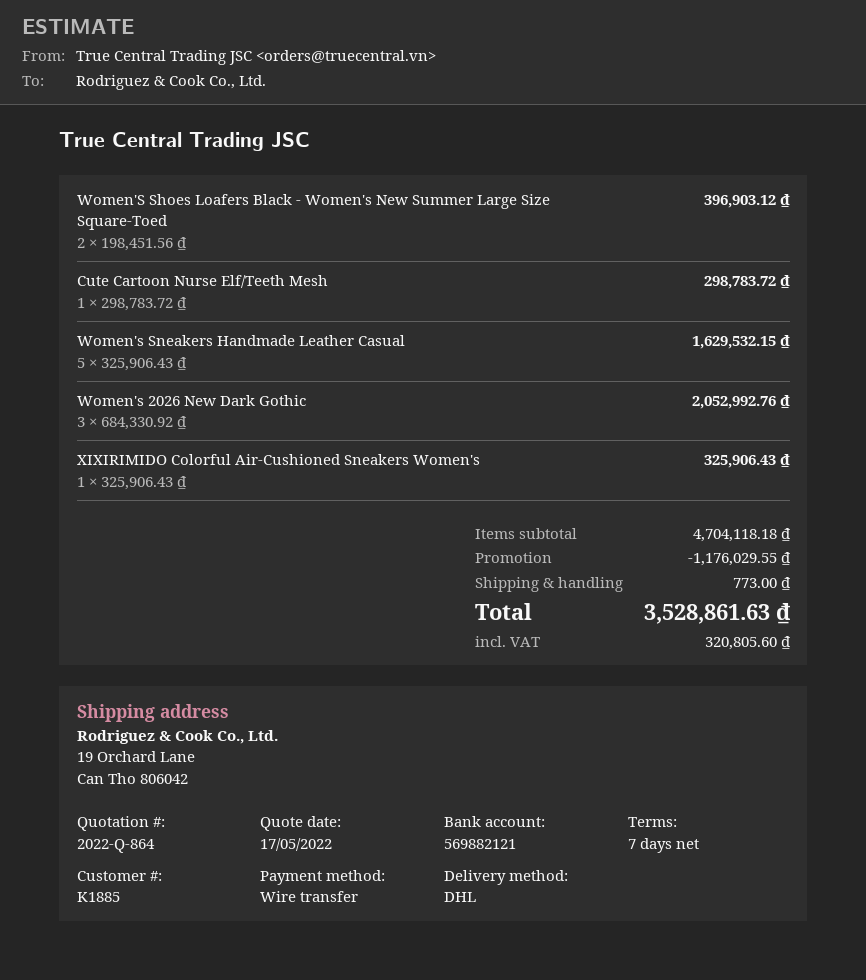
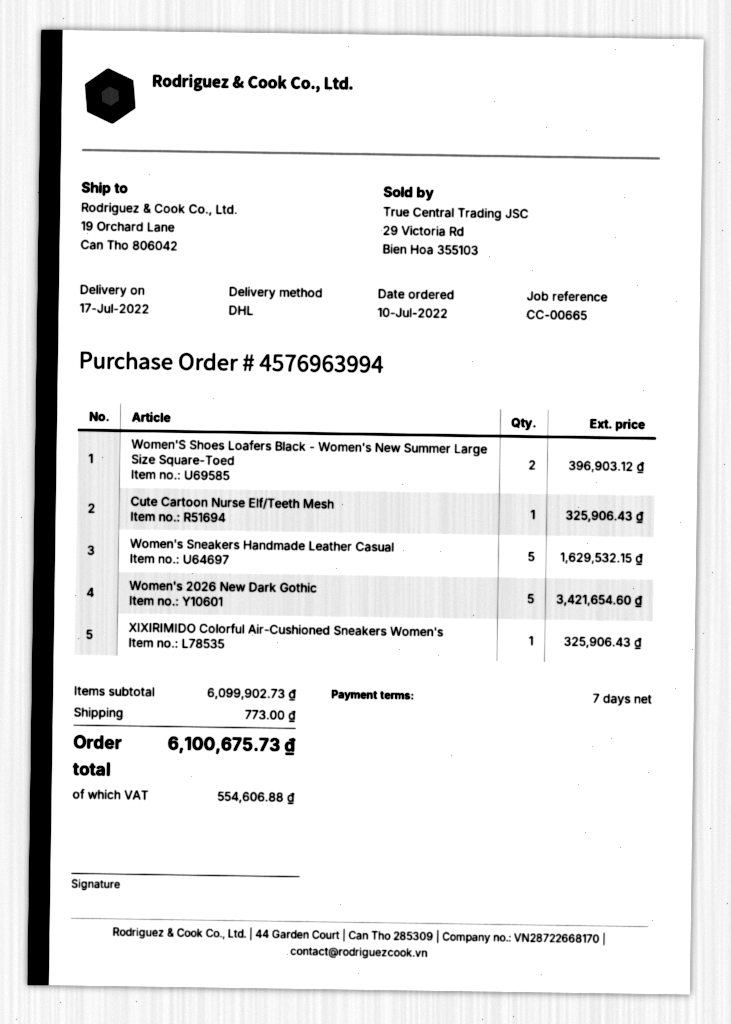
Cute Cartoon Nurse Elf/Teeth Mesh: 1 for 298783.72 -> 1 for 325906.43
Women's 2026 New Dark Gothic: 3 for 2052992.76 -> 5 for 3421654.60
subtotal: 4704118.18 -> 6099902.73
discount: 1176029.55 -> none
tax: 320805.60 -> 554606.88
total: 3528861.63 -> 6100675.73

